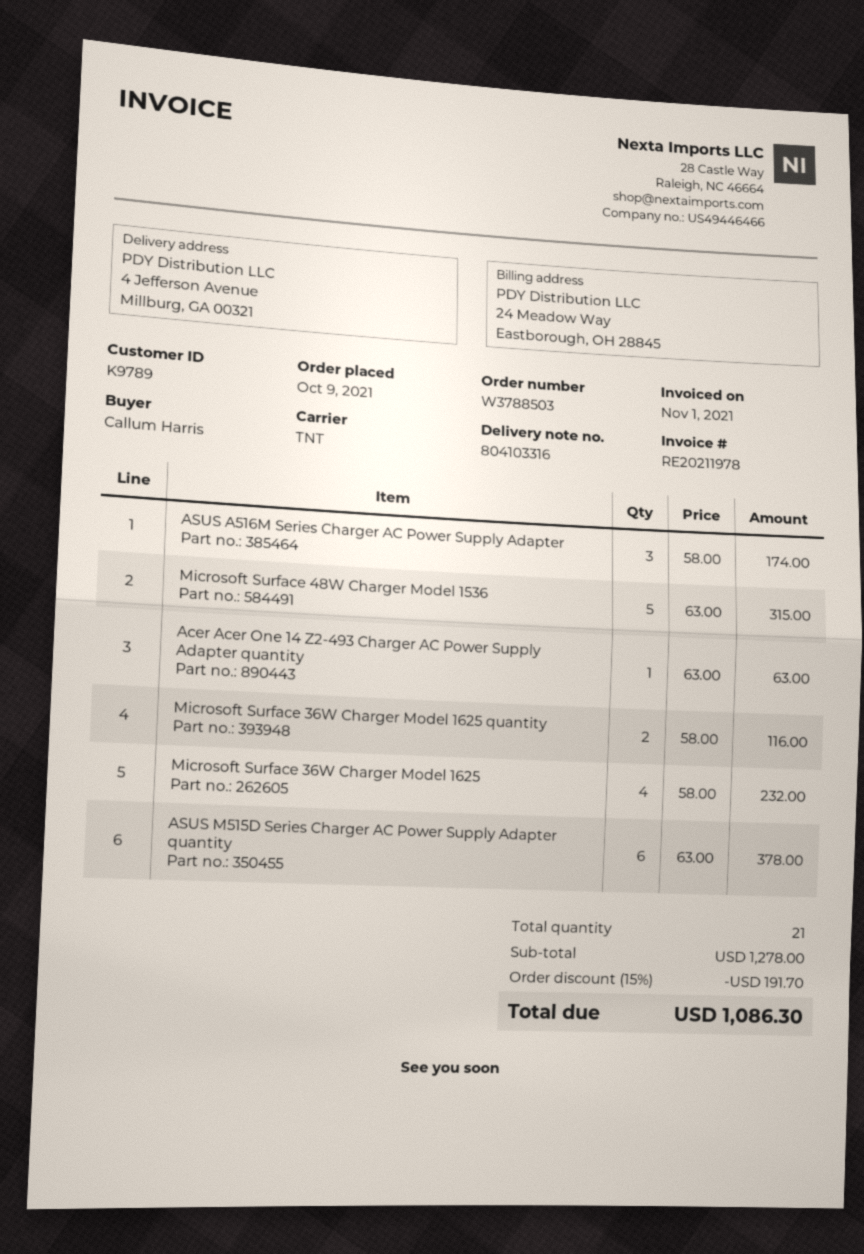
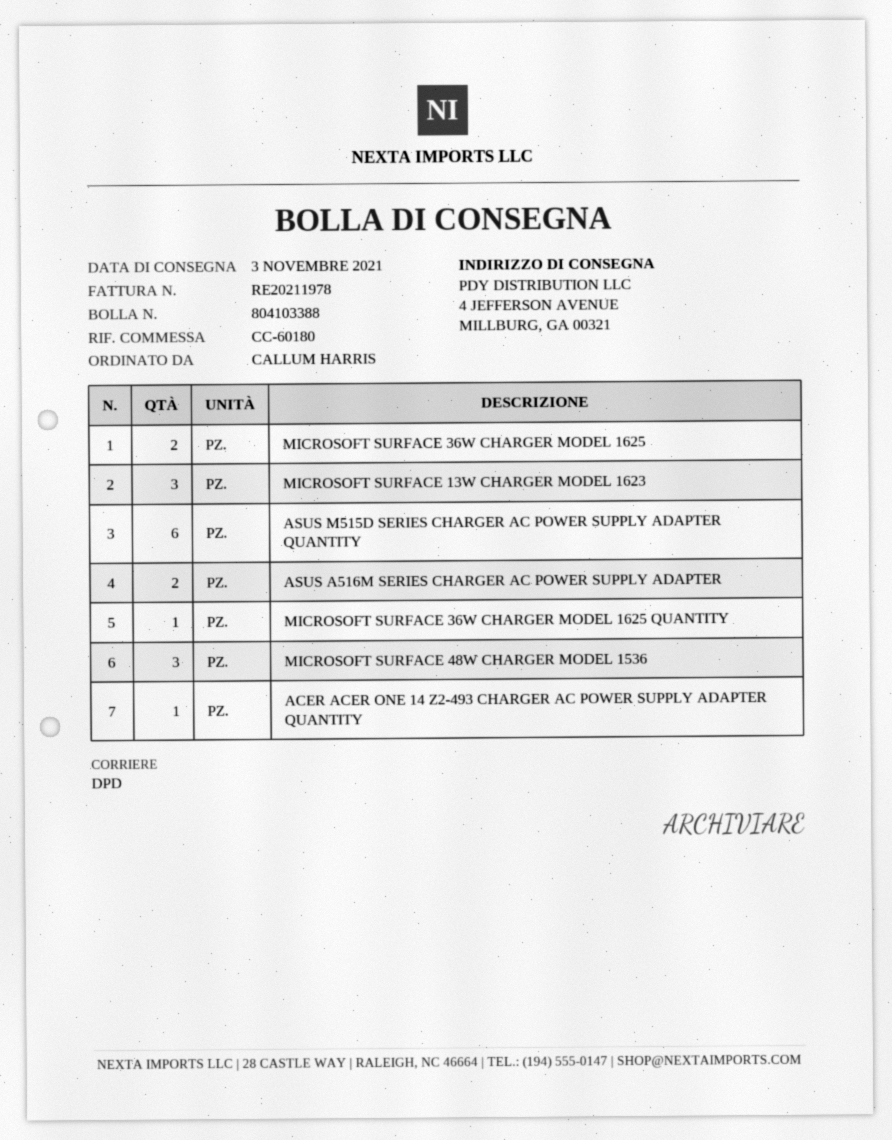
delivery note number: 804103316 -> 804103388
shipping method: TNT -> DPD
ASUS A516M Series Charger AC Power Supply Adapter: 3 -> 2
Microsoft Surface 48W Charger Model 1536: 5 -> 3
Microsoft Surface 36W Charger Model 1625 quantity: 2 -> 1
Microsoft Surface 36W Charger Model 1625: 4 -> 2
MICROSOFT SURFACE 13W CHARGER MODEL 1623: none -> 3

